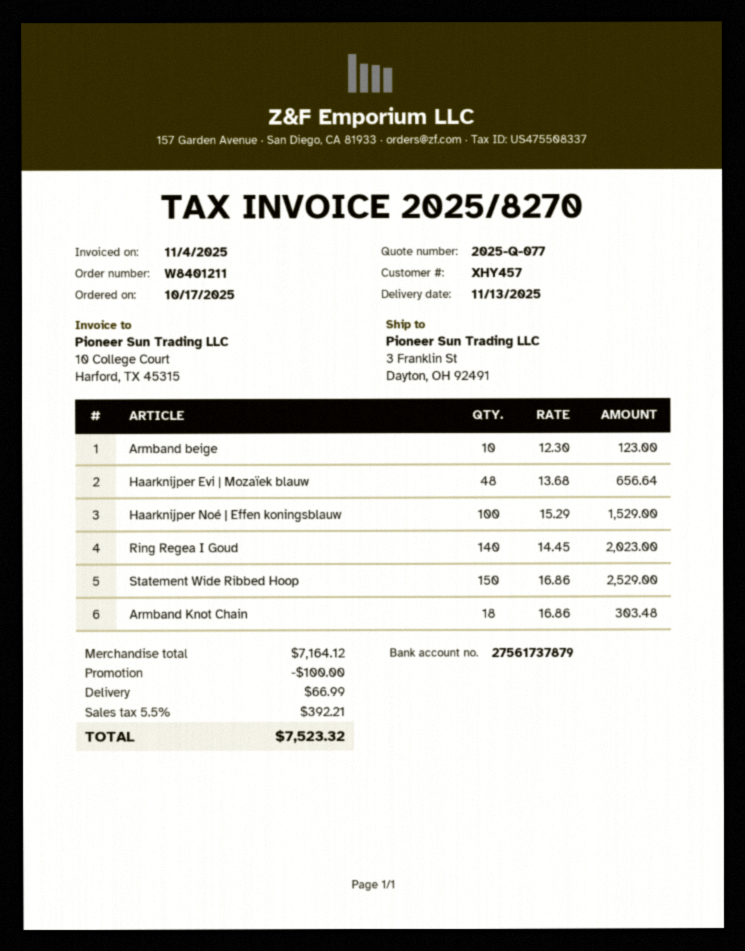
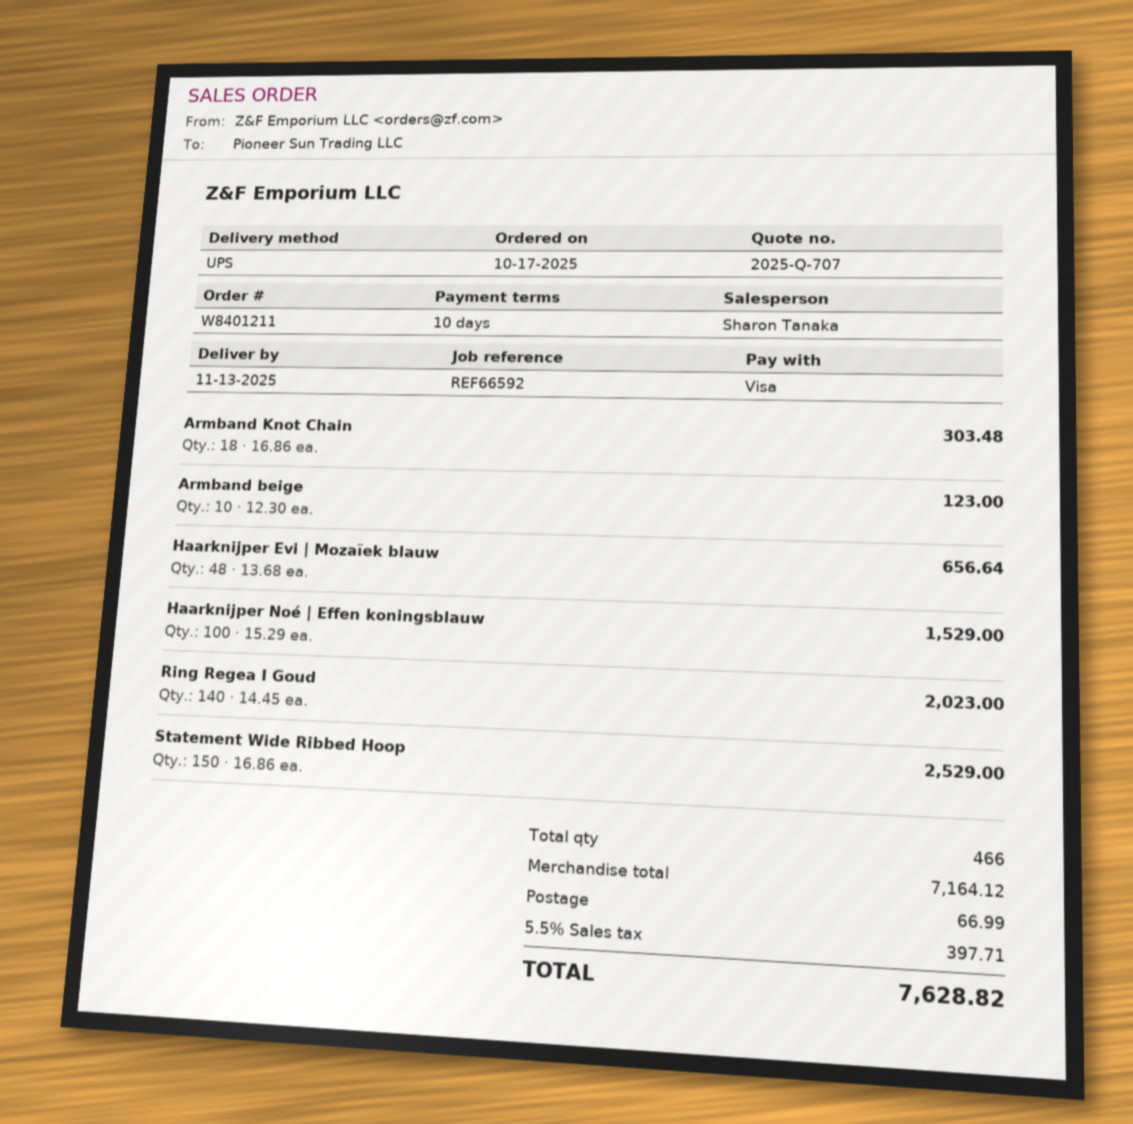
quote number: 2025-Q-077 -> 2025-Q-707
discount: 100.00 -> none
tax: 5.5% = 392.21 -> 5.5% = 397.71
total: 7523.32 -> 7628.82

